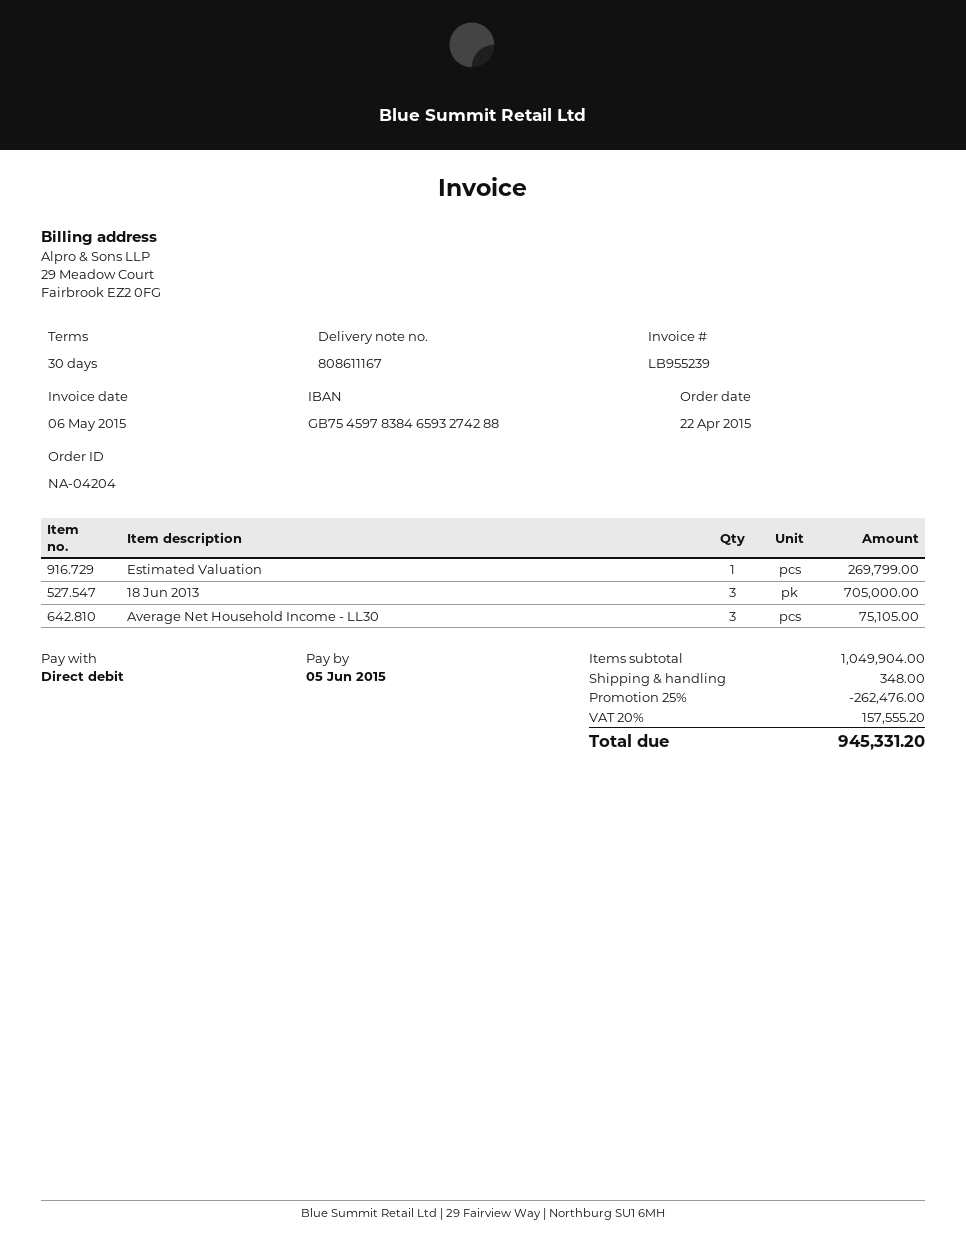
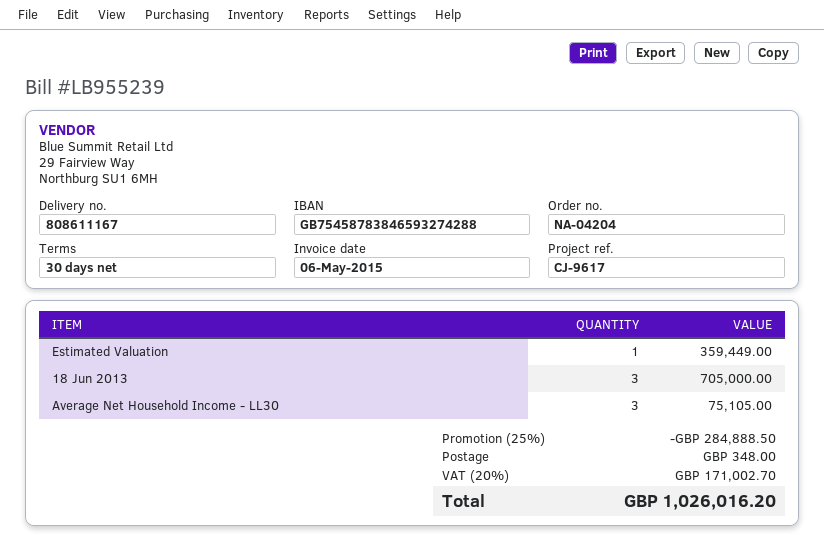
bank account: GB75459783846593274288 -> GB75458783846593274288
Estimated Valuation: 1 for 269799.00 -> 1 for 359449.00
discount: 25% = 262476.00 -> 25% = 284888.50
tax: 20% = 157555.20 -> 20% = 171002.70
total: 945331.20 -> 1026016.20

